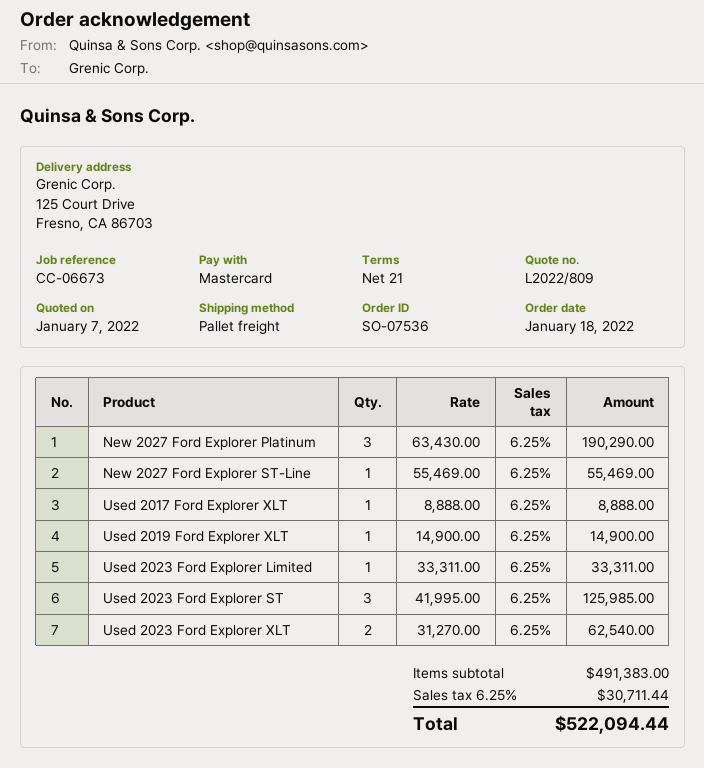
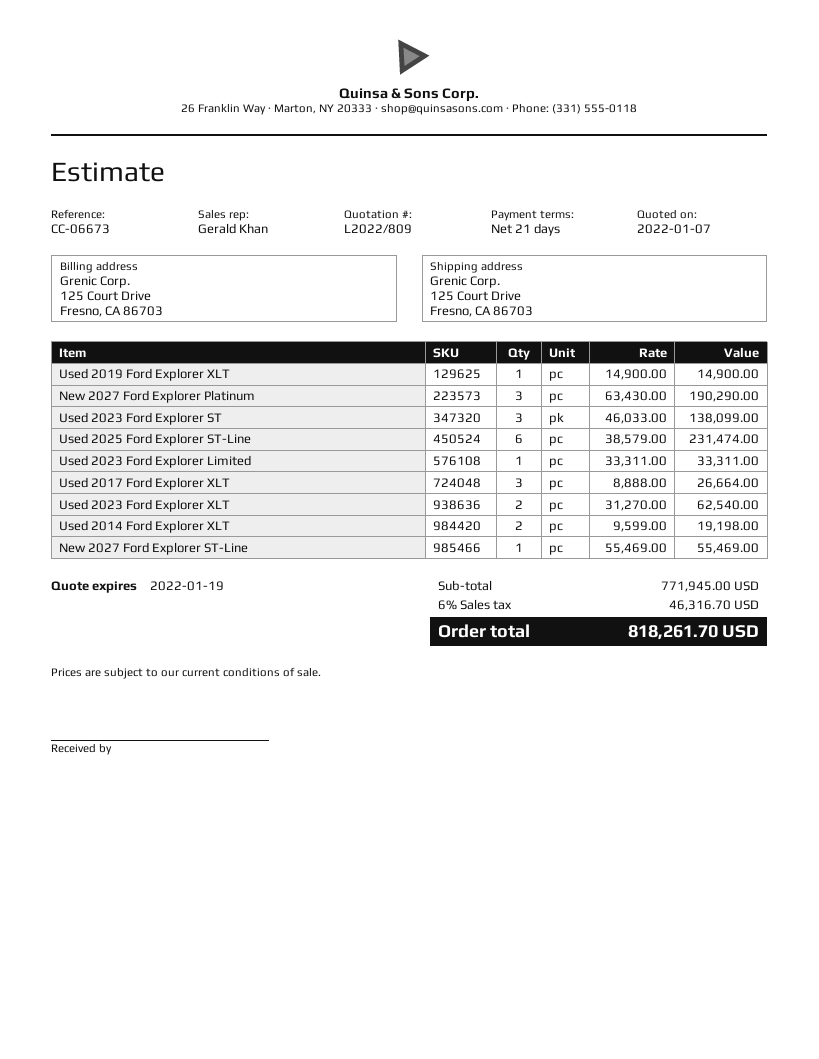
Used 2017 Ford Explorer XLT: 1 x 8888.00 = 8888.00 -> 3 x 8888.00 = 26664.00
Used 2023 Ford Explorer ST: 3 x 41995.00 = 125985.00 -> 3 x 46033.00 = 138099.00
Used 2025 Ford Explorer ST-Line: none -> 6 x 38579.00 = 231474.00
Used 2014 Ford Explorer XLT: none -> 2 x 9599.00 = 19198.00
subtotal: 491383.00 -> 771945.00
tax: 6.25% = 30711.44 -> 6% = 46316.70
total: 522094.44 -> 818261.70

